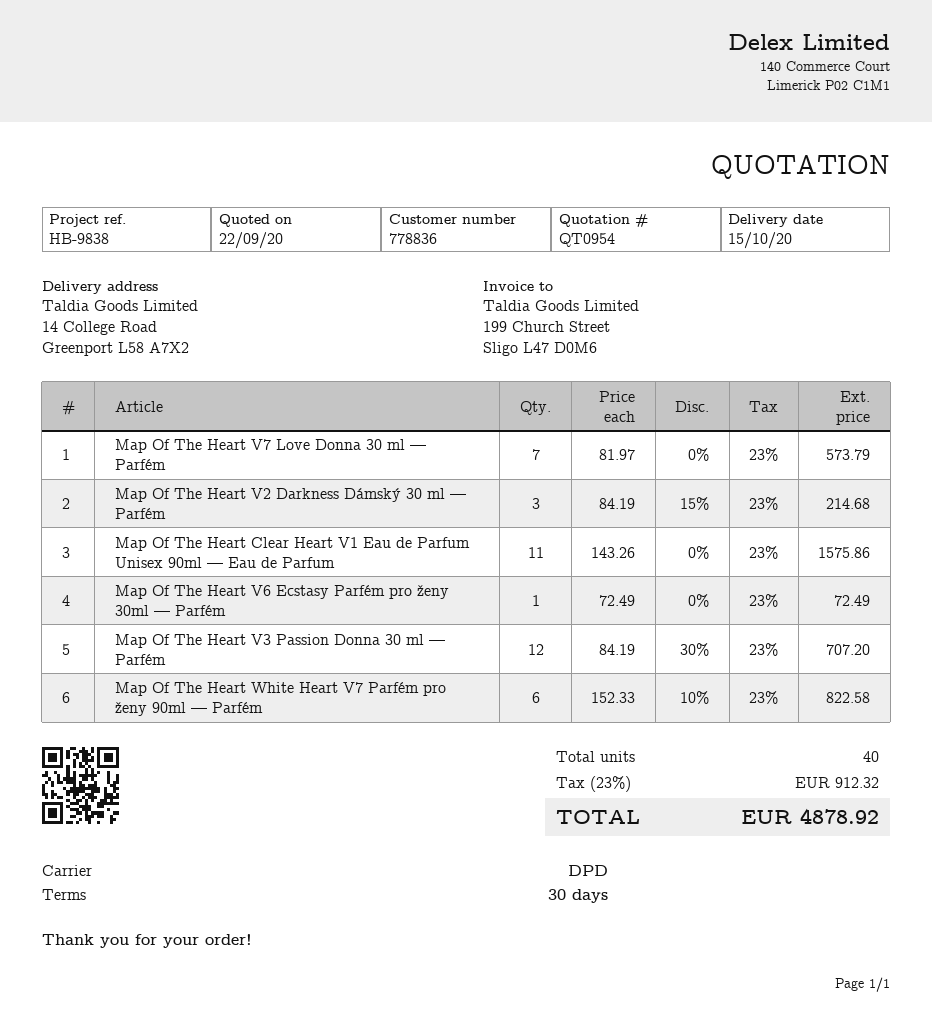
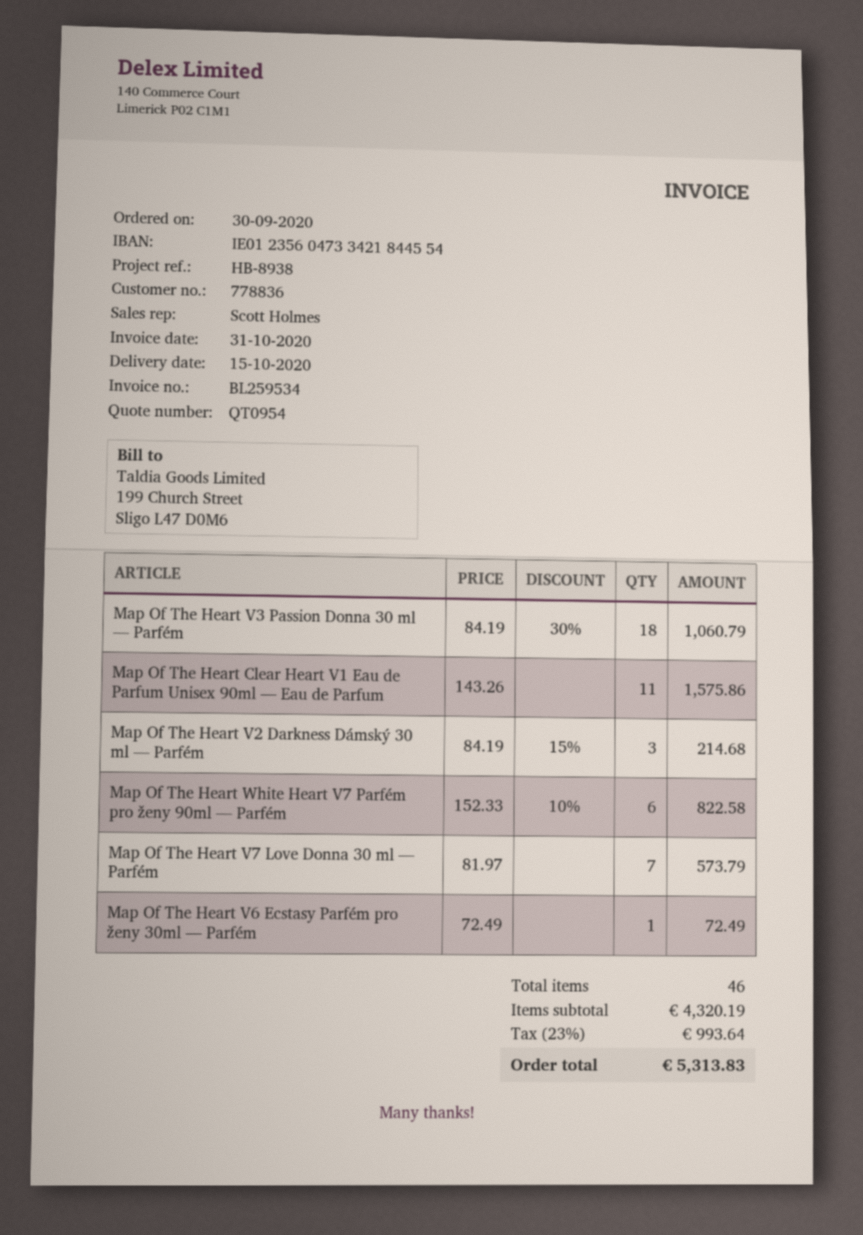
reference: HB-9838 -> HB-8938
Map Of The Heart V3 Passion Donna 30 ml — Parfém: 12 x 84.19 - 30% = 707.20 -> 18 x 84.19 - 30% = 1060.79
total quantity: 40 -> 46
tax: 23% = 912.32 -> 23% = 993.64
total: 4878.92 -> 5313.83

